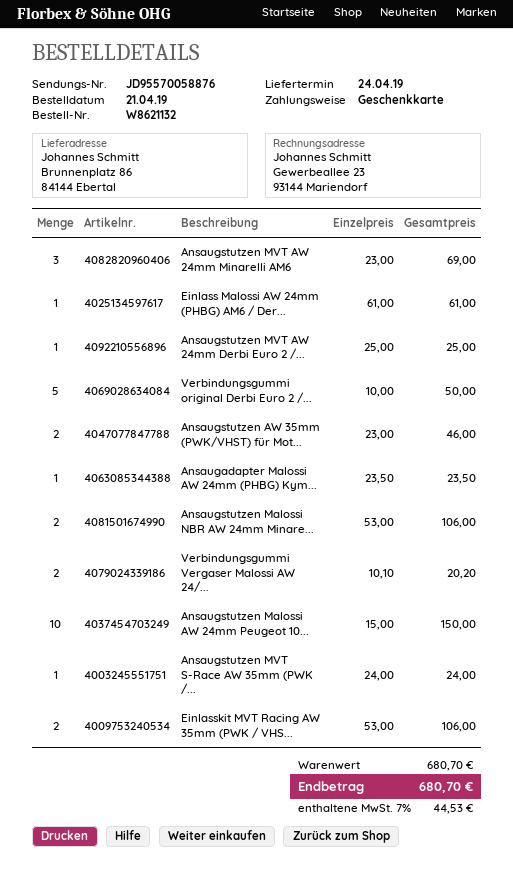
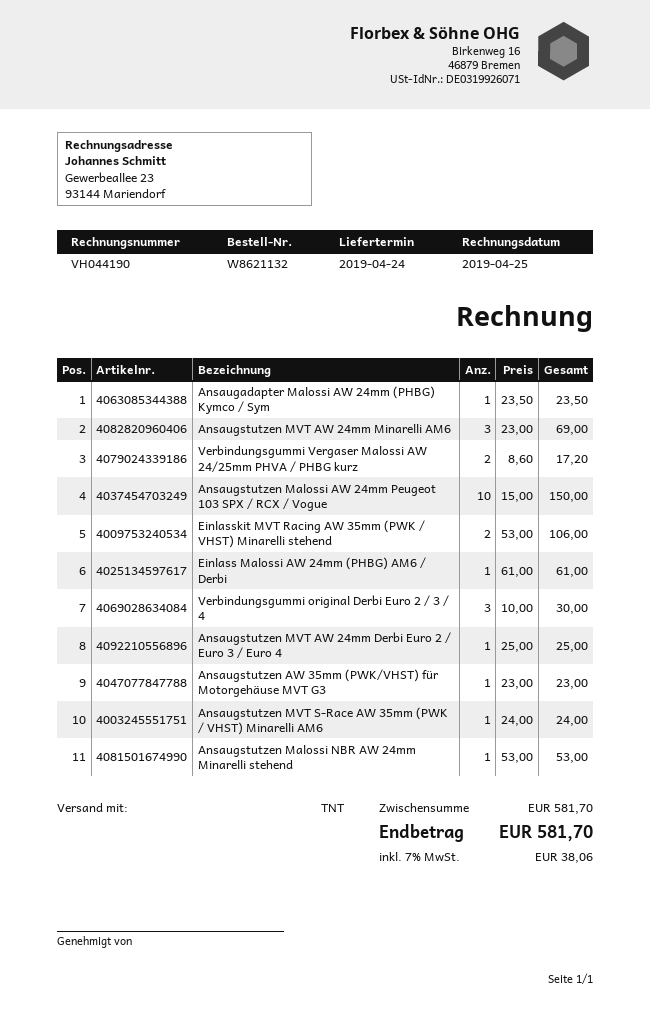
Verbindungsgummi original Derbi Euro 2 /...: 5 x 10.00 = 50.00 -> 3 x 10.00 = 30.00
Ansaugstutzen AW 35mm (PWK/VHST) für Mot...: 2 x 23.00 = 46.00 -> 1 x 23.00 = 23.00
Ansaugstutzen Malossi NBR AW 24mm Minare...: 2 x 53.00 = 106.00 -> 1 x 53.00 = 53.00
Verbindungsgummi Vergaser Malossi AW 24/...: 2 x 10.10 = 20.20 -> 2 x 8.60 = 17.20
subtotal: 680.70 -> 581.70
tax: 7% = 44.53 -> 7% = 38.06
total: 680.70 -> 581.70

